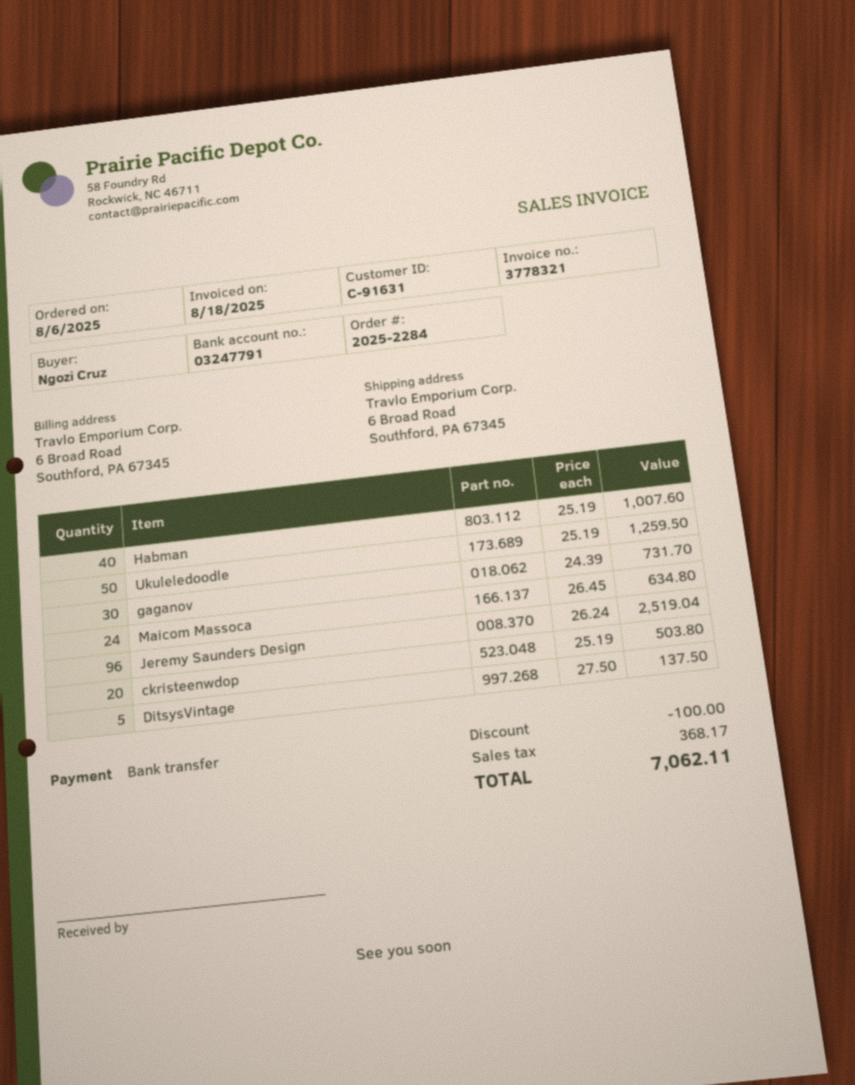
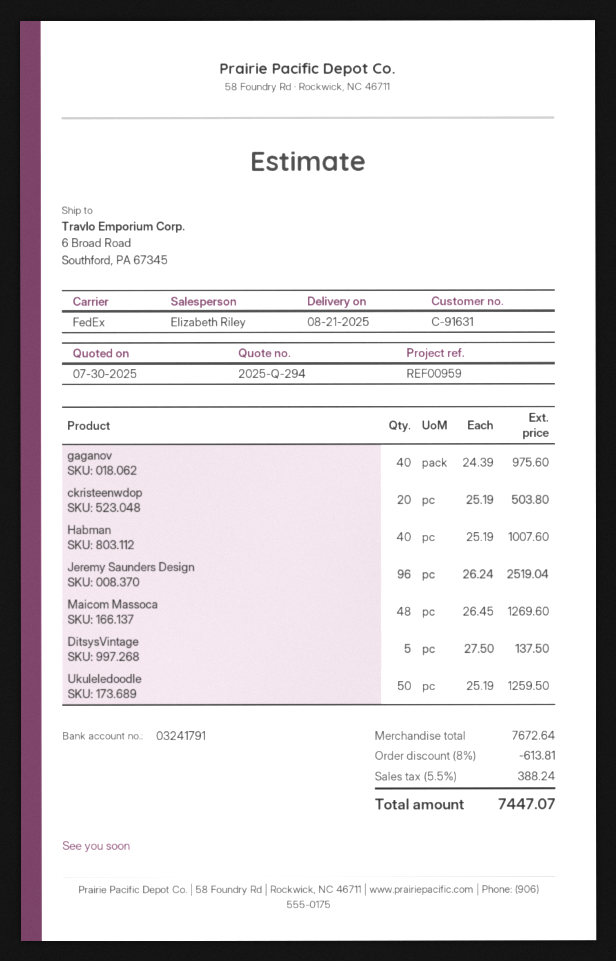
bank account: 03247791 -> 03241791
gaganov: 30 x 24.39 = 731.70 -> 40 x 24.39 = 975.60
Maicom Massoca: 24 x 26.45 = 634.80 -> 48 x 26.45 = 1269.60
discount: 100.00 -> 613.81
tax: 368.17 -> 388.24
total: 7062.11 -> 7447.07

